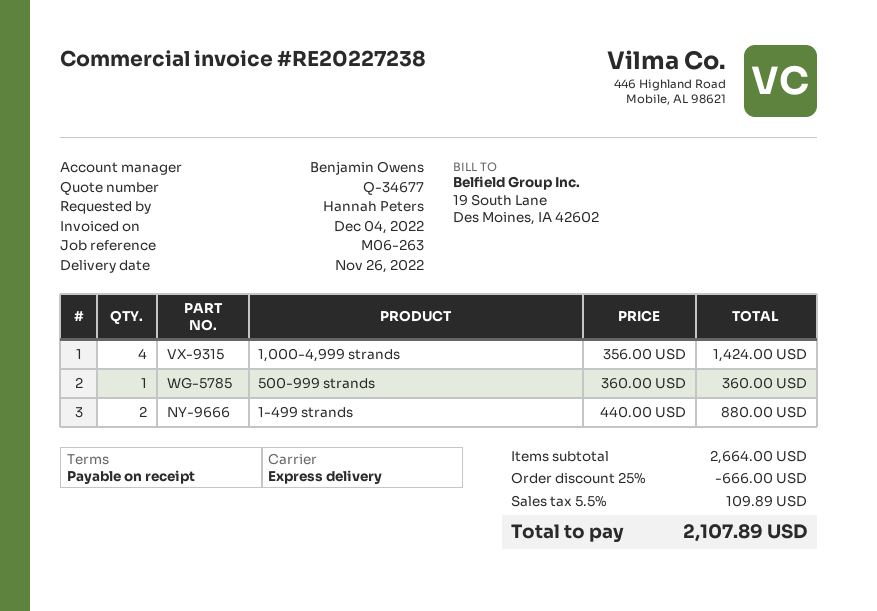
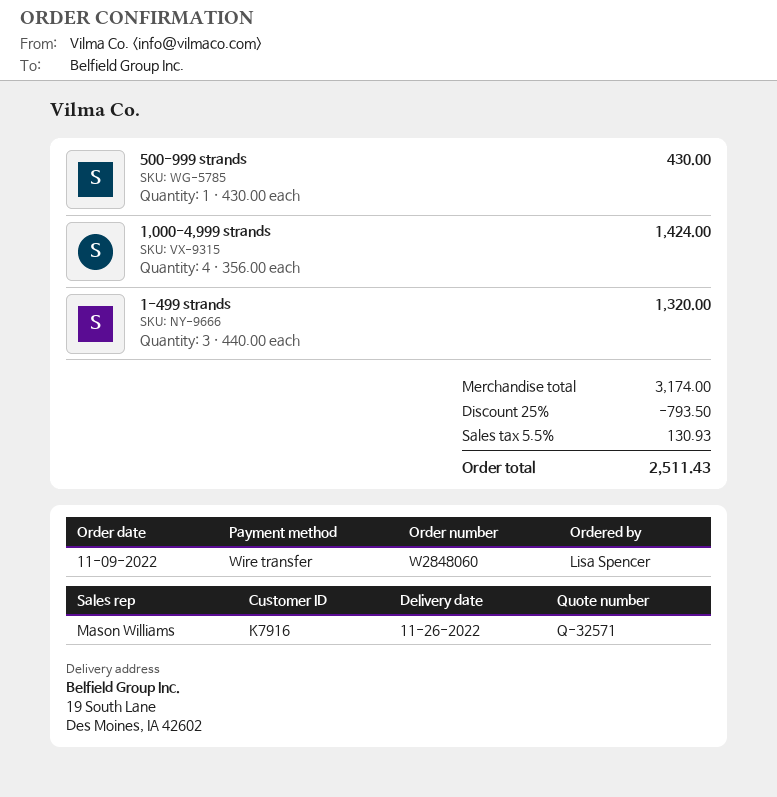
quote number: Q-34677 -> Q-32571
ordered by: Hannah Peters -> Lisa Spencer
sales rep: Benjamin Owens -> Mason Williams
500-999 strands: 1 x 360.00 = 360.00 -> 1 x 430.00 = 430.00
1-499 strands: 2 x 440.00 = 880.00 -> 3 x 440.00 = 1320.00
subtotal: 2664.00 -> 3174.00
discount: 25% = 666.00 -> 25% = 793.50
tax: 5.5% = 109.89 -> 5.5% = 130.93
total: 2107.89 -> 2511.43

